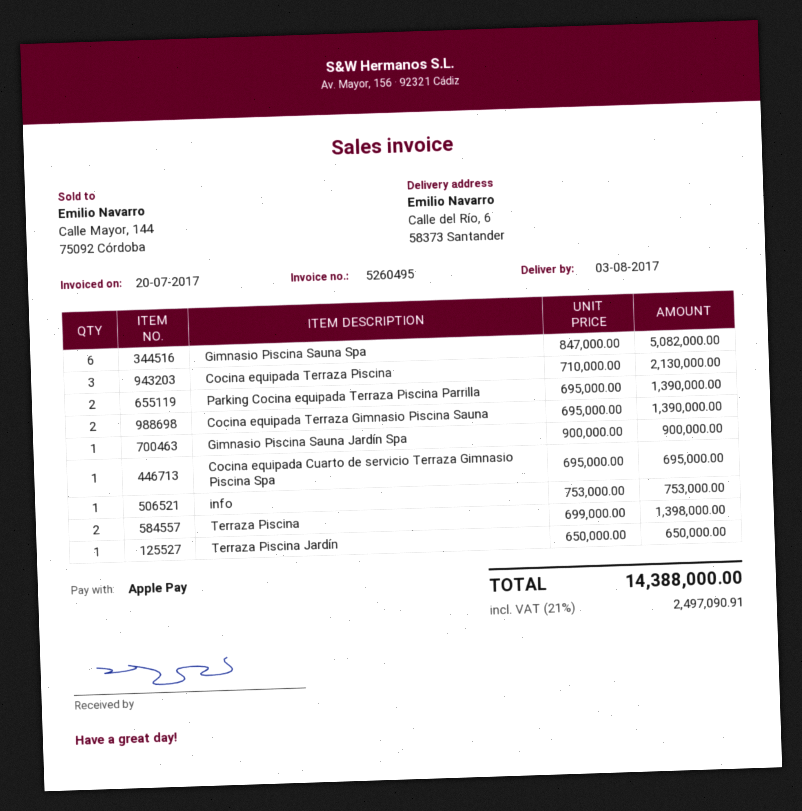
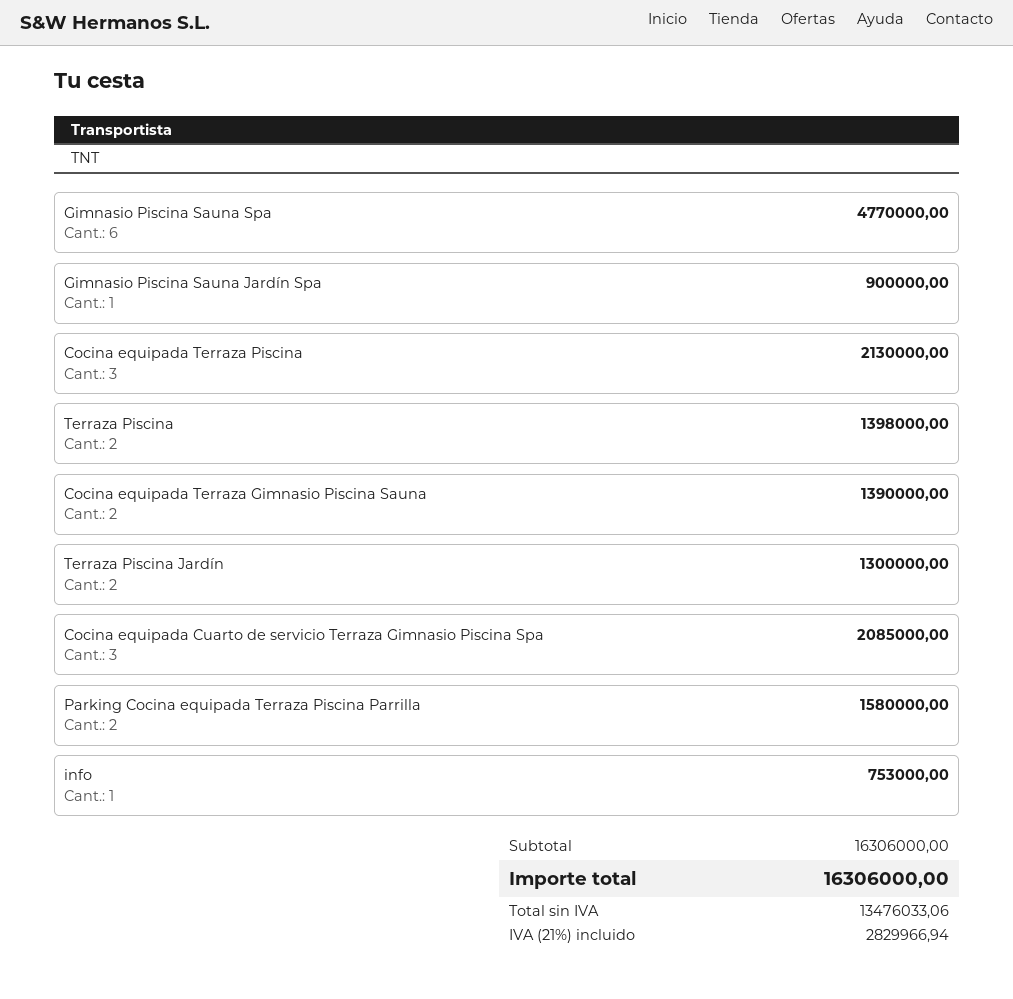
Gimnasio Piscina Sauna Spa: 6 for 5082000.00 -> 6 for 4770000.00
Parking Cocina equipada Terraza Piscina Parrilla: 2 for 1390000.00 -> 2 for 1580000.00
Cocina equipada Cuarto de servicio Terraza Gimnasio Piscina Spa: 1 for 695000.00 -> 3 for 2085000.00
Terraza Piscina Jardín: 1 for 650000.00 -> 2 for 1300000.00
tax: 21% = 2497090.91 -> 21% = 2829966.94
total: 14388000.00 -> 16306000.00

